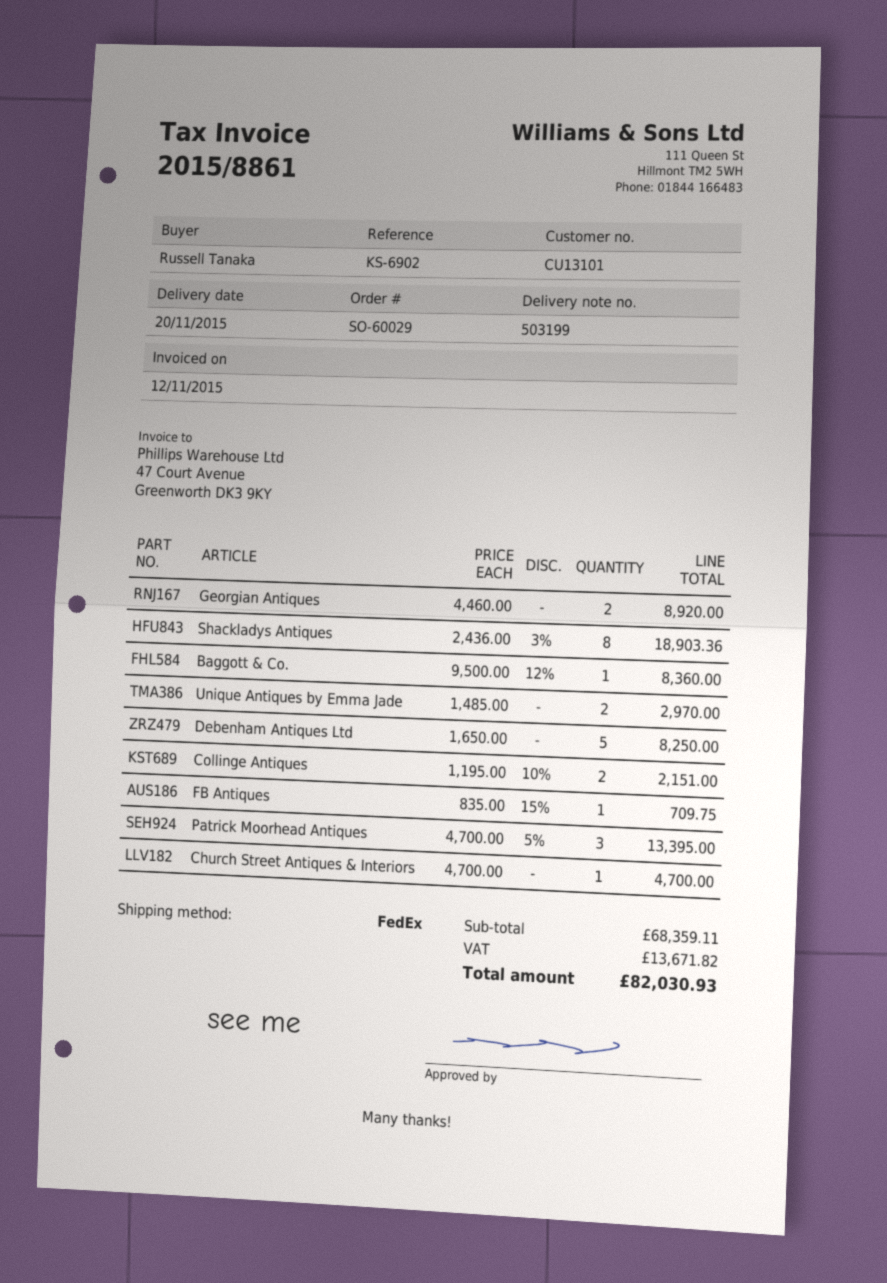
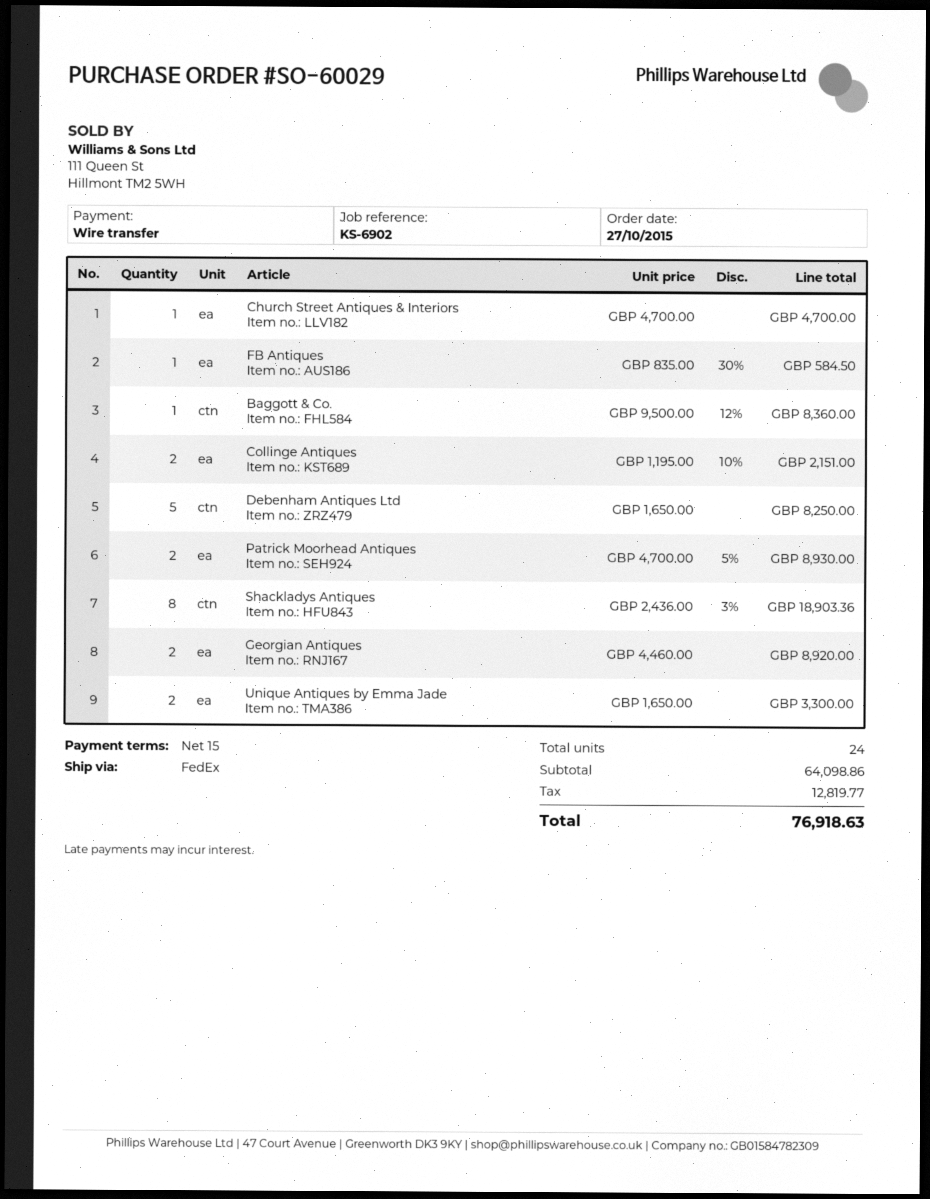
Unique Antiques by Emma Jade: 2 x 1485.00 = 2970.00 -> 2 x 1650.00 = 3300.00
FB Antiques: 1 x 835.00 - 15% = 709.75 -> 1 x 835.00 - 30% = 584.50
Patrick Moorhead Antiques: 3 x 4700.00 - 5% = 13395.00 -> 2 x 4700.00 - 5% = 8930.00
subtotal: 68359.11 -> 64098.86
tax: 13671.82 -> 12819.77
total: 82030.93 -> 76918.63

